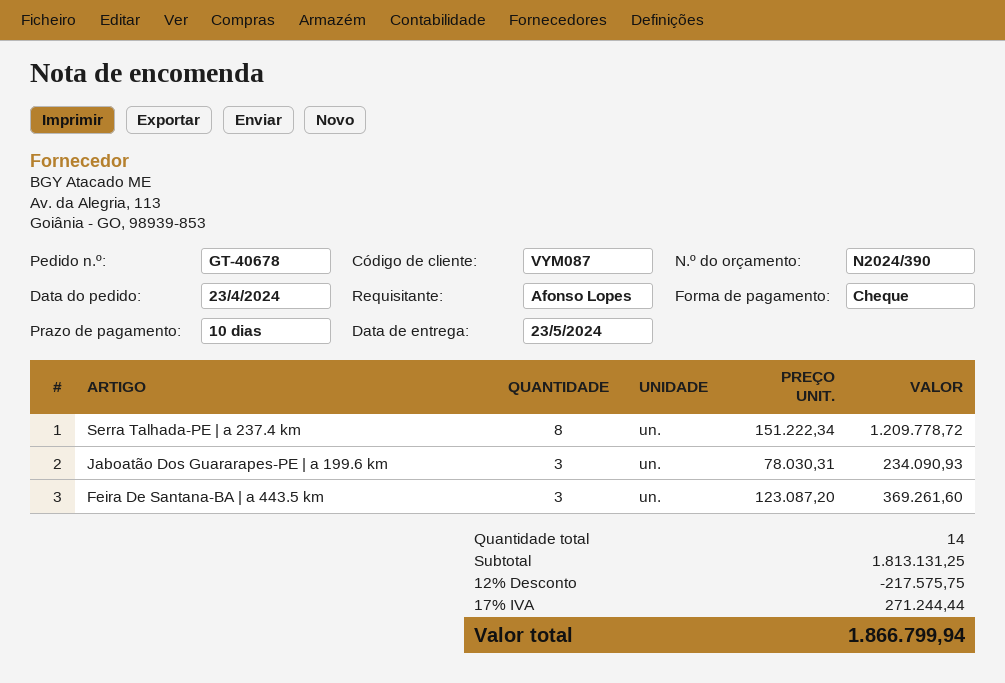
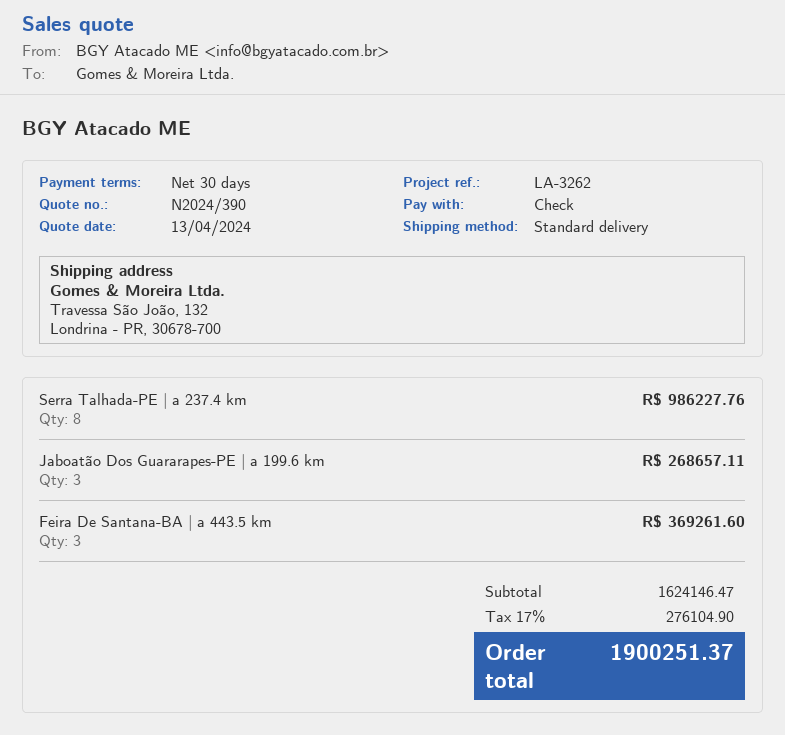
payment terms: 10 days -> 30 days
Serra Talhada-PE | a 237.4 km: 8 for 1209778.72 -> 8 for 986227.76
Jaboatão Dos Guararapes-PE | a 199.6 km: 3 for 234090.93 -> 3 for 268657.11
subtotal: 1813131.25 -> 1624146.47
discount: 12% = 217575.75 -> none
tax: 17% = 271244.44 -> 17% = 276104.90
total: 1866799.94 -> 1900251.37

